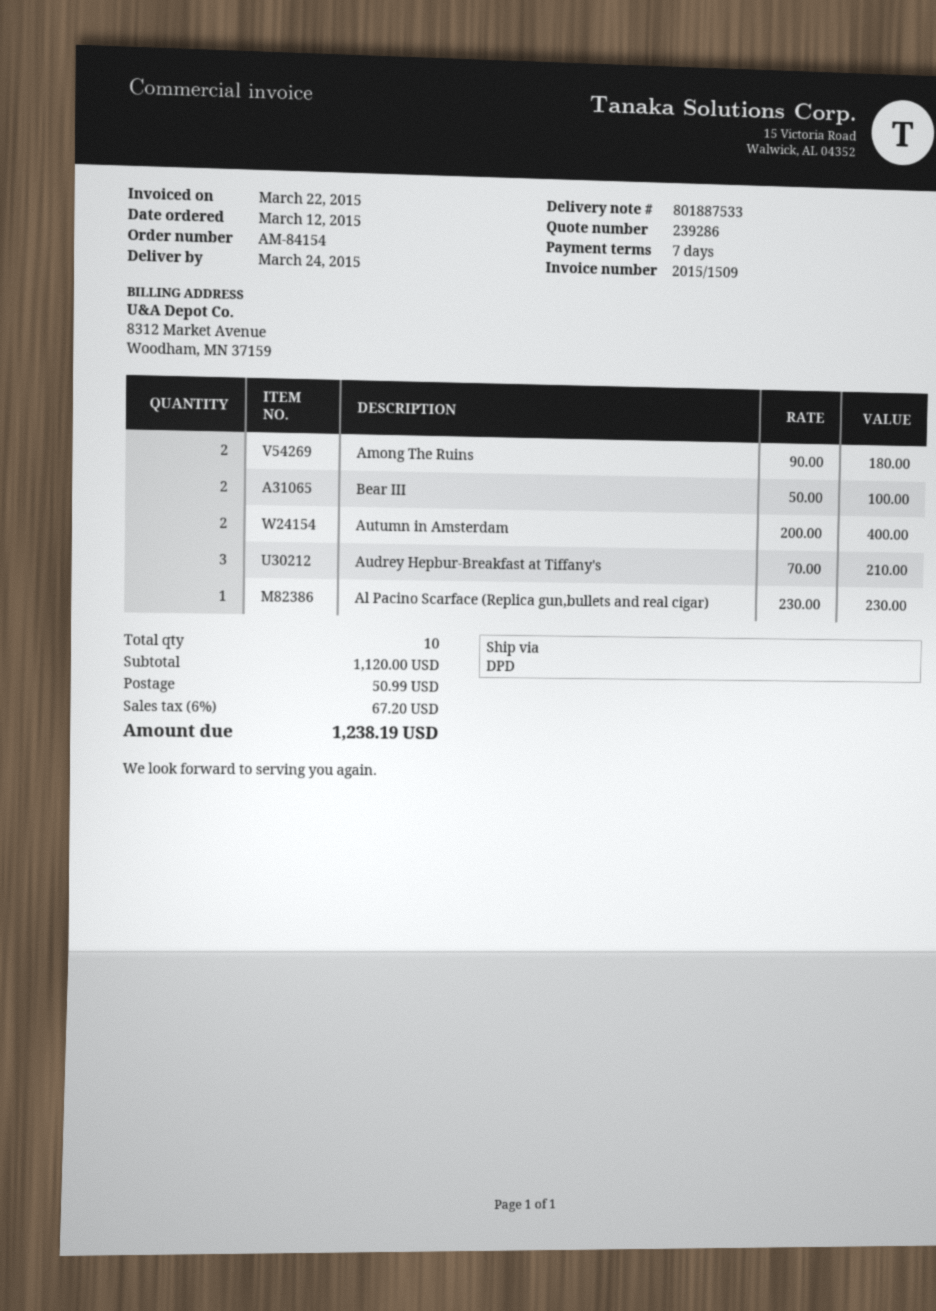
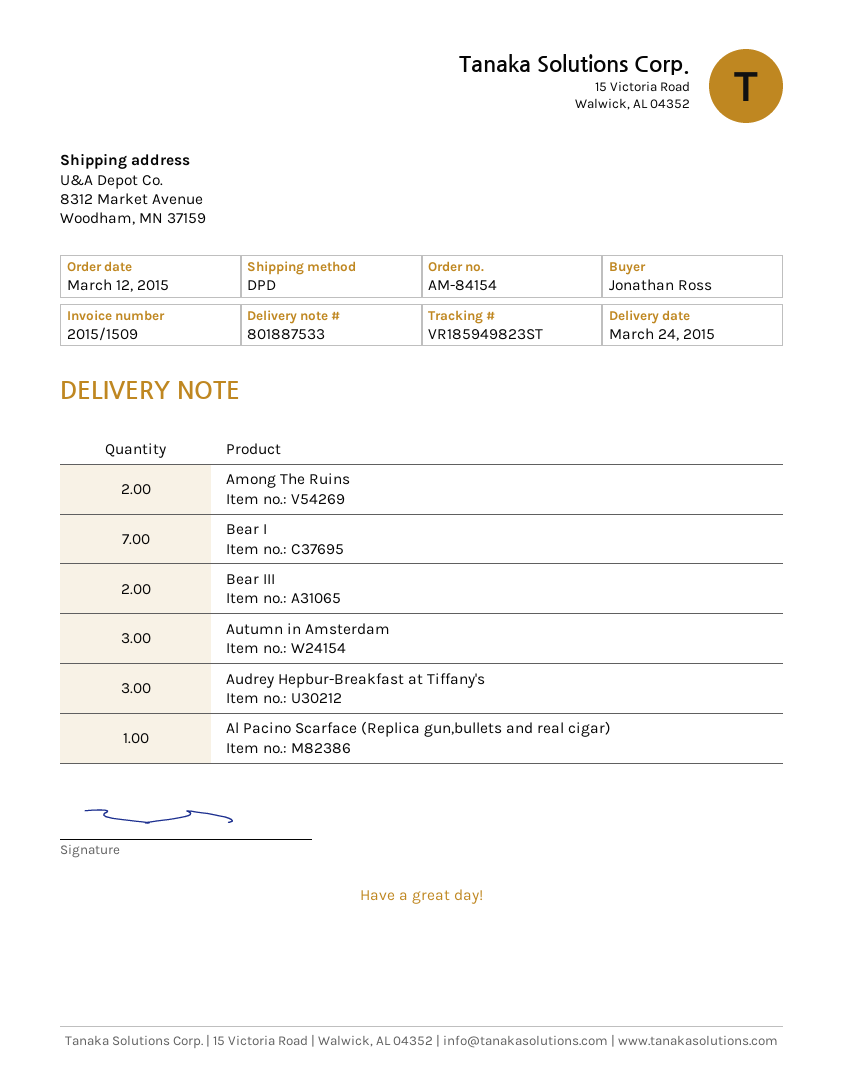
Autumn in Amsterdam: 2 -> 3
Bear I: none -> 7

